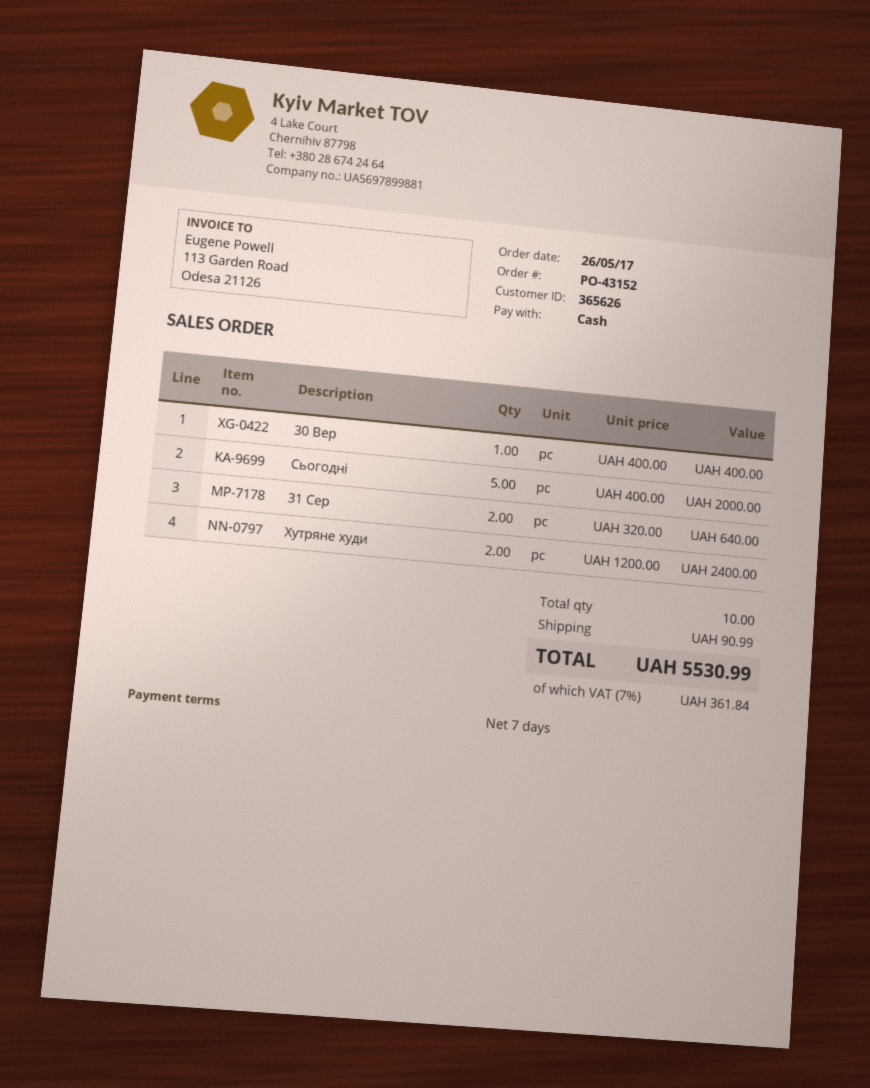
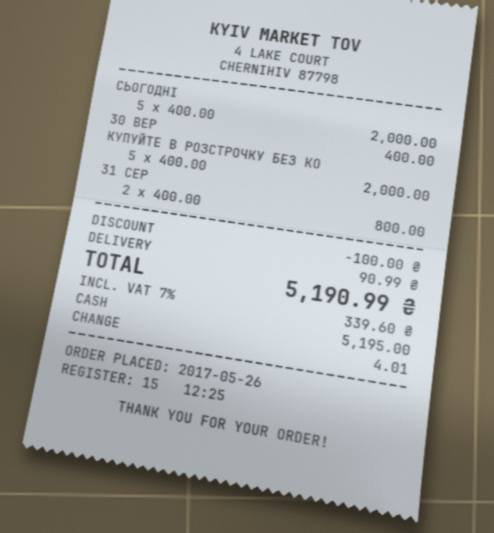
31 Сер: 2 x 320.00 = 640.00 -> 2 x 400.00 = 800.00
Хутряне худи: 2 x 1200.00 = 2400.00 -> none
КУПУЙТЕ В РОЗСТРОЧКУ БЕЗ КО: none -> 5 x 400.00 = 2000.00
discount: none -> 100.00
tax: 7% = 361.84 -> 7% = 339.60
total: 5530.99 -> 5190.99

